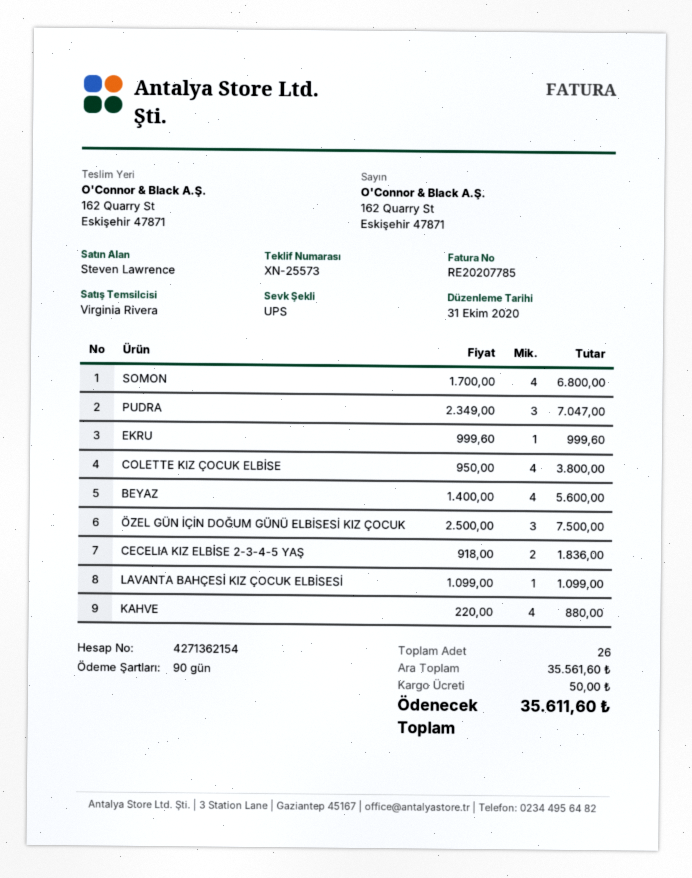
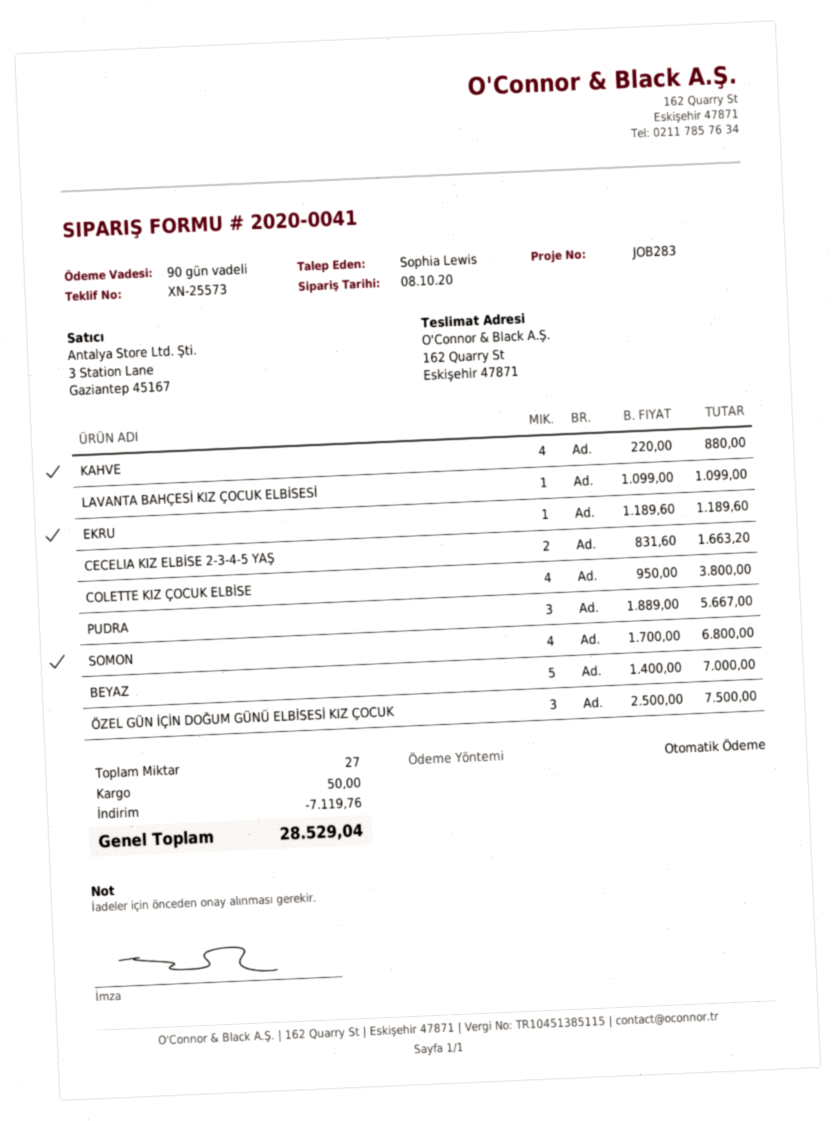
ordered by: Steven Lawrence -> Sophia Lewis
PUDRA: 3 x 2349.00 = 7047.00 -> 3 x 1889.00 = 5667.00
EKRU: 1 x 999.60 = 999.60 -> 1 x 1189.60 = 1189.60
BEYAZ: 4 x 1400.00 = 5600.00 -> 5 x 1400.00 = 7000.00
CECELIA KIZ ELBİSE 2-3-4-5 YAŞ: 2 x 918.00 = 1836.00 -> 2 x 831.60 = 1663.20
total quantity: 26 -> 27
discount: none -> 7119.76
total: 35611.60 -> 28529.04

